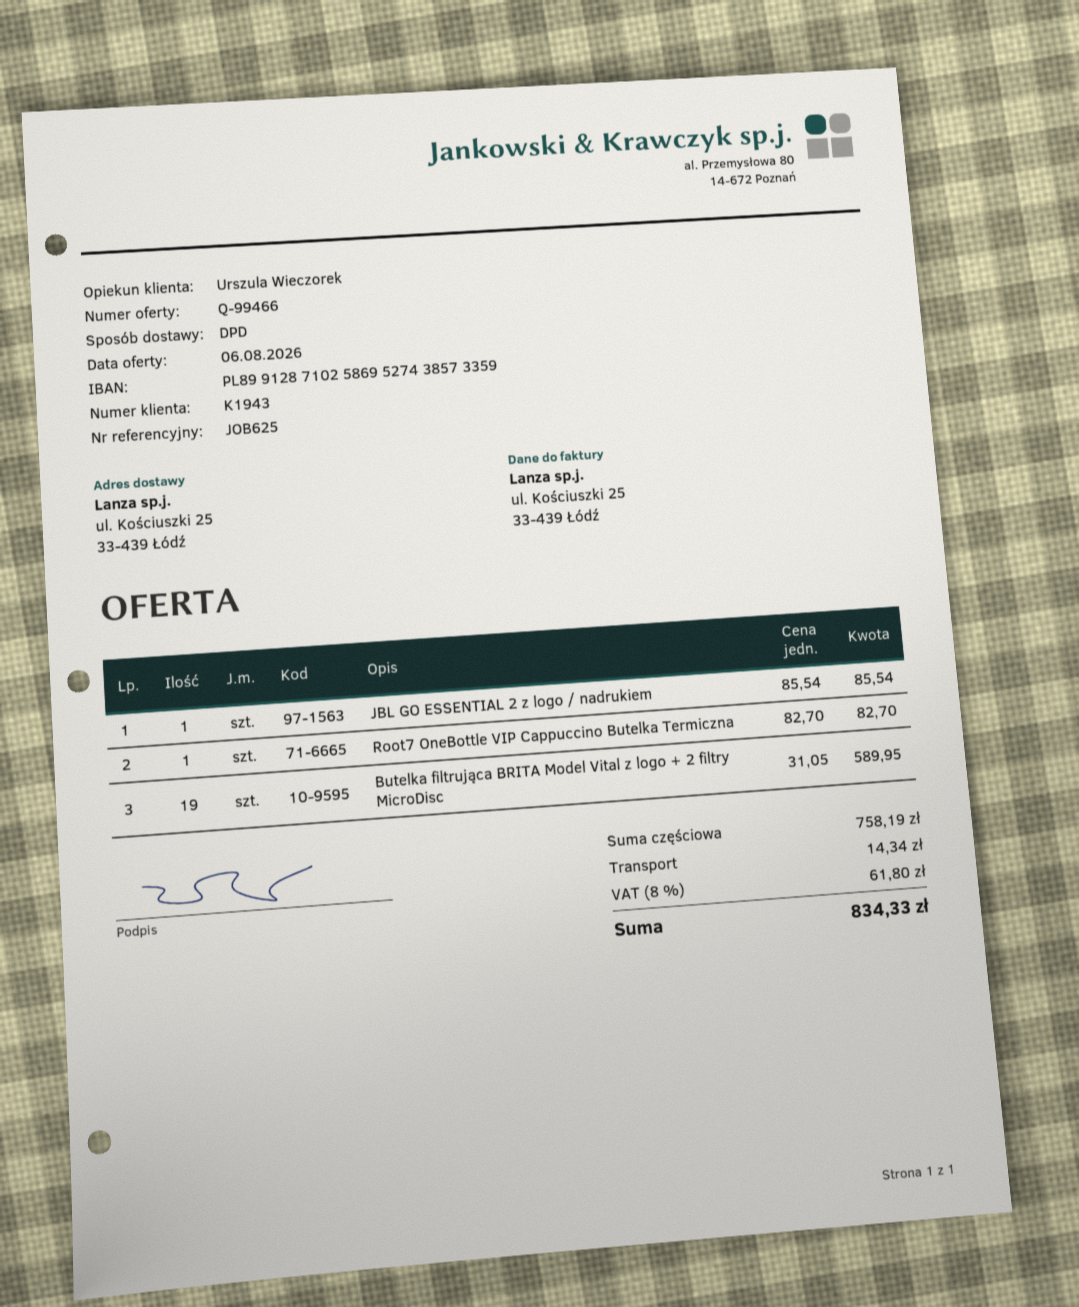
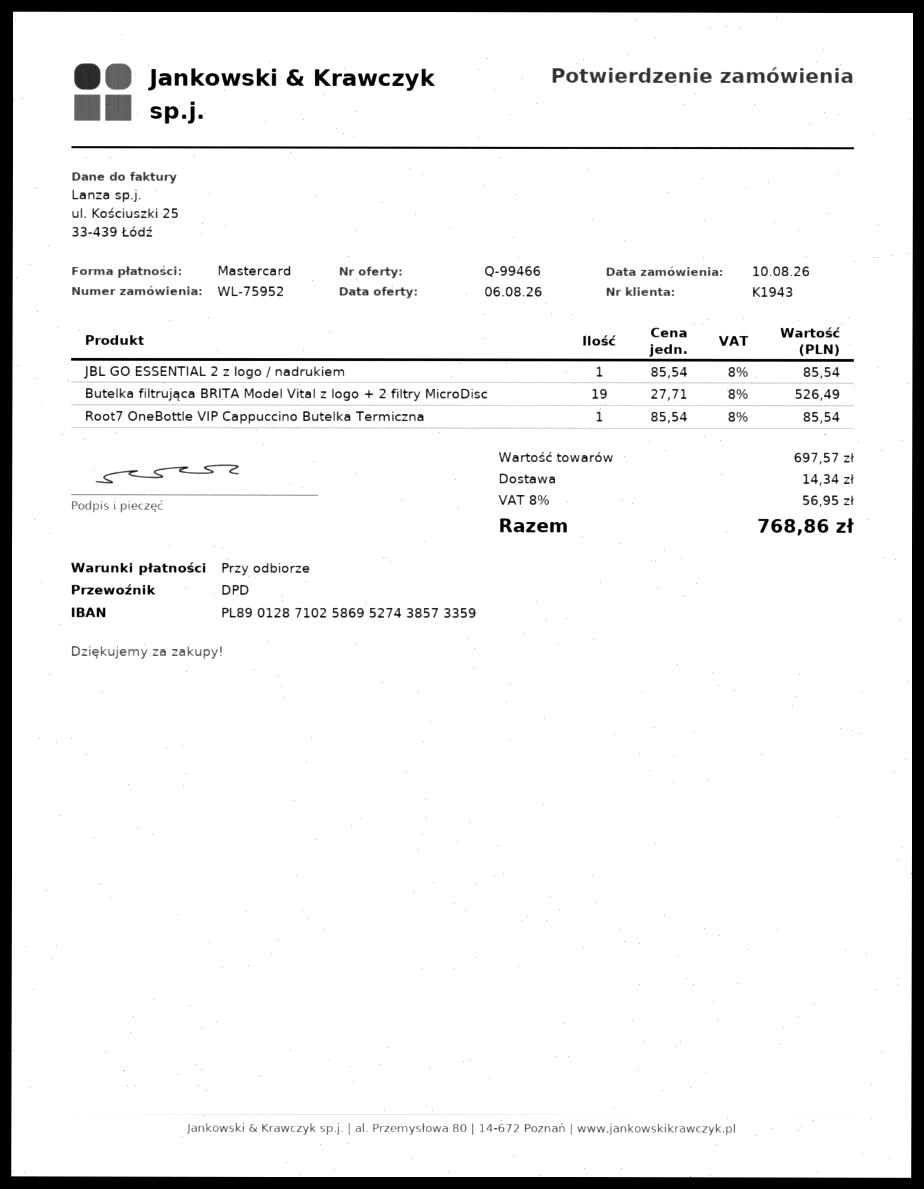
bank account: PL89912871025869527438573359 -> PL89012871025869527438573359
Root7 OneBottle VIP Cappuccino Butelka Termiczna: 1 x 82.70 = 82.70 -> 1 x 85.54 = 85.54
Butelka filtrująca BRITA Model Vital z logo + 2 filtry MicroDisc: 19 x 31.05 = 589.95 -> 19 x 27.71 = 526.49
subtotal: 758.19 -> 697.57
tax: 8% = 61.80 -> 8% = 56.95
total: 834.33 -> 768.86

